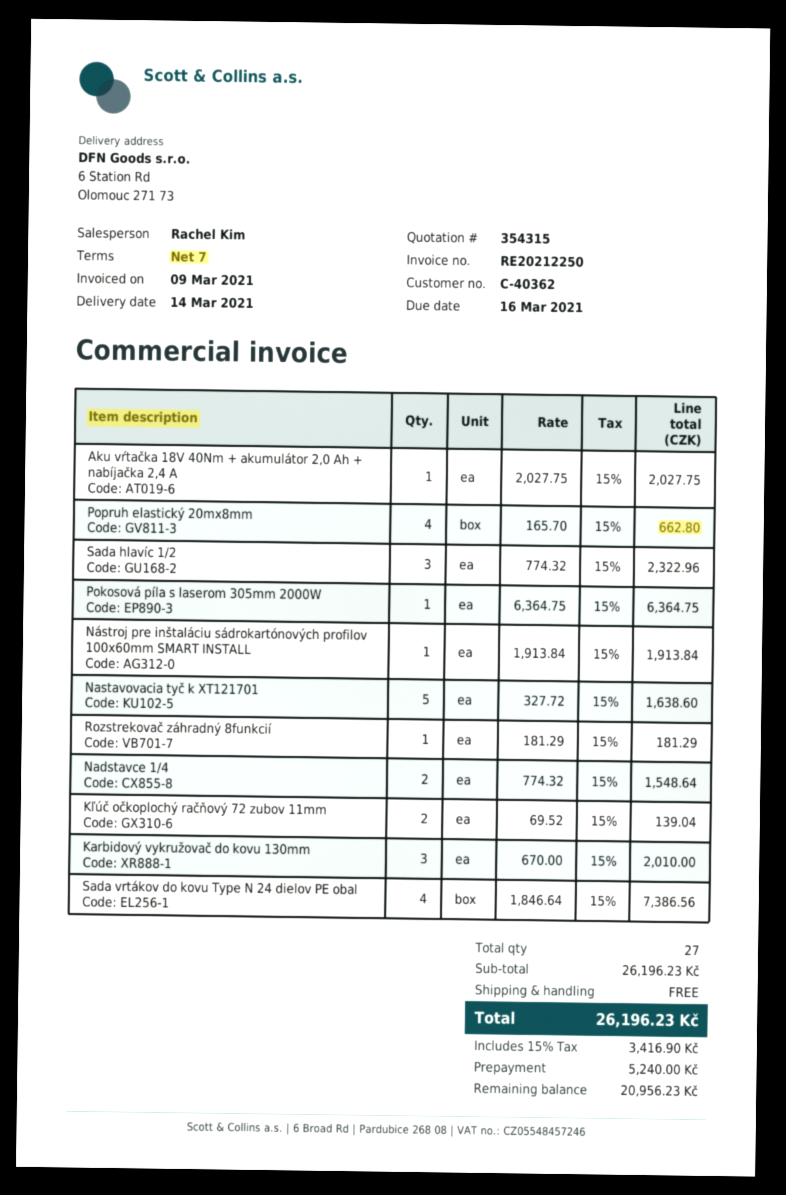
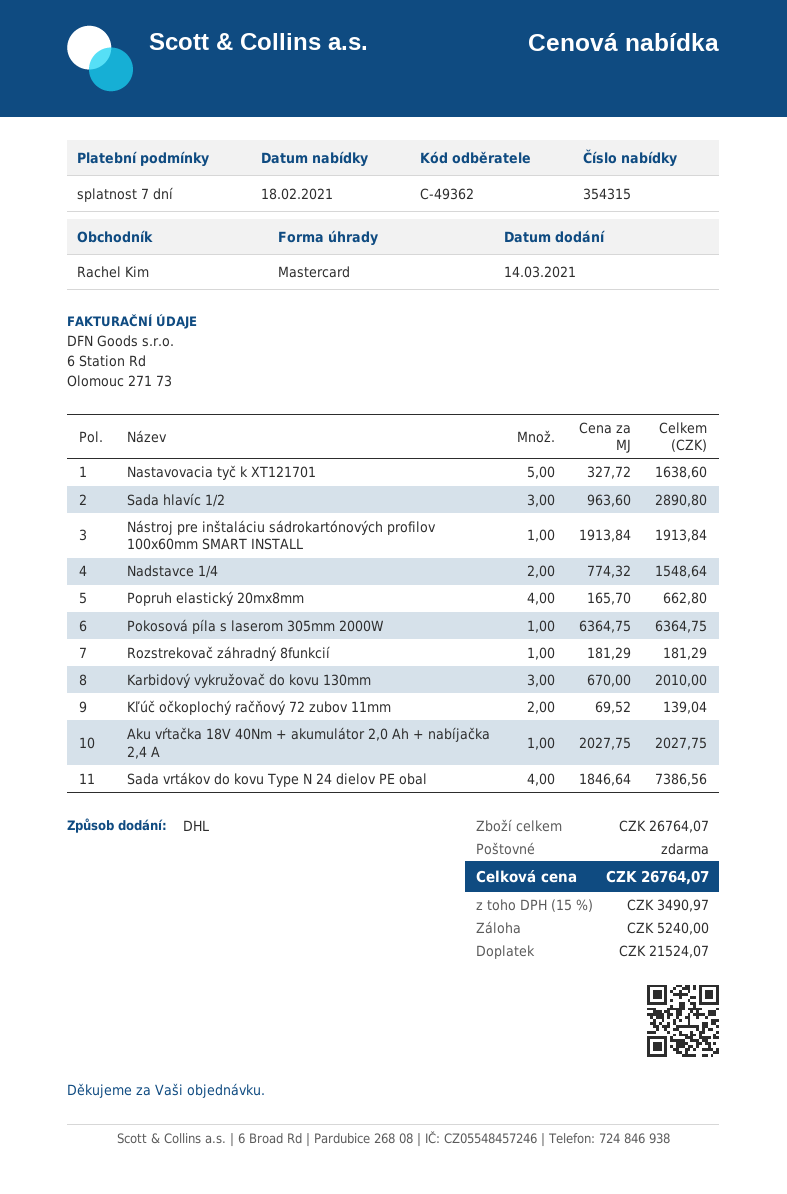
customer number: C-40362 -> C-49362
Sada hlavíc 1/2: 3 x 774.32 = 2322.96 -> 3 x 963.60 = 2890.80
subtotal: 26196.23 -> 26764.07
tax: 15% = 3416.90 -> 15% = 3490.97
total: 26196.23 -> 26764.07
balance: 20956.23 -> 21524.07

